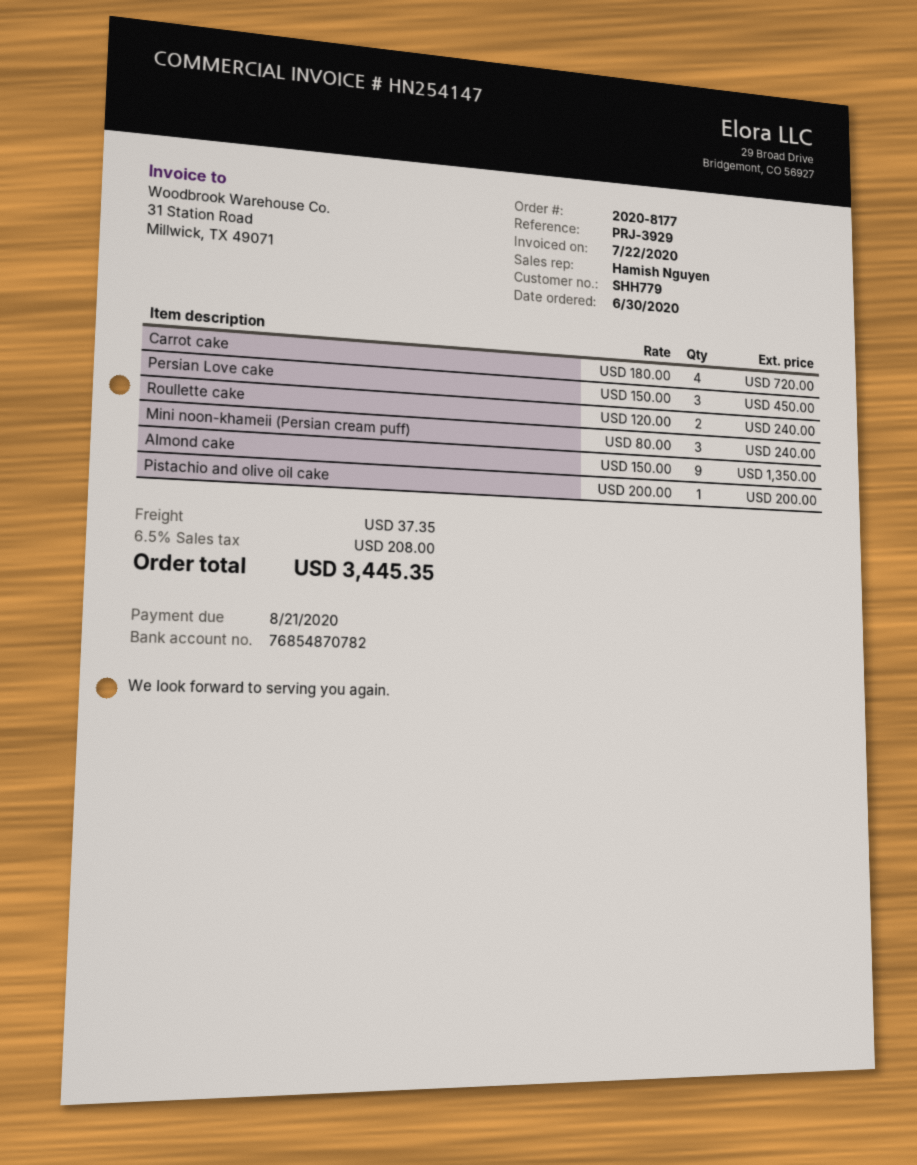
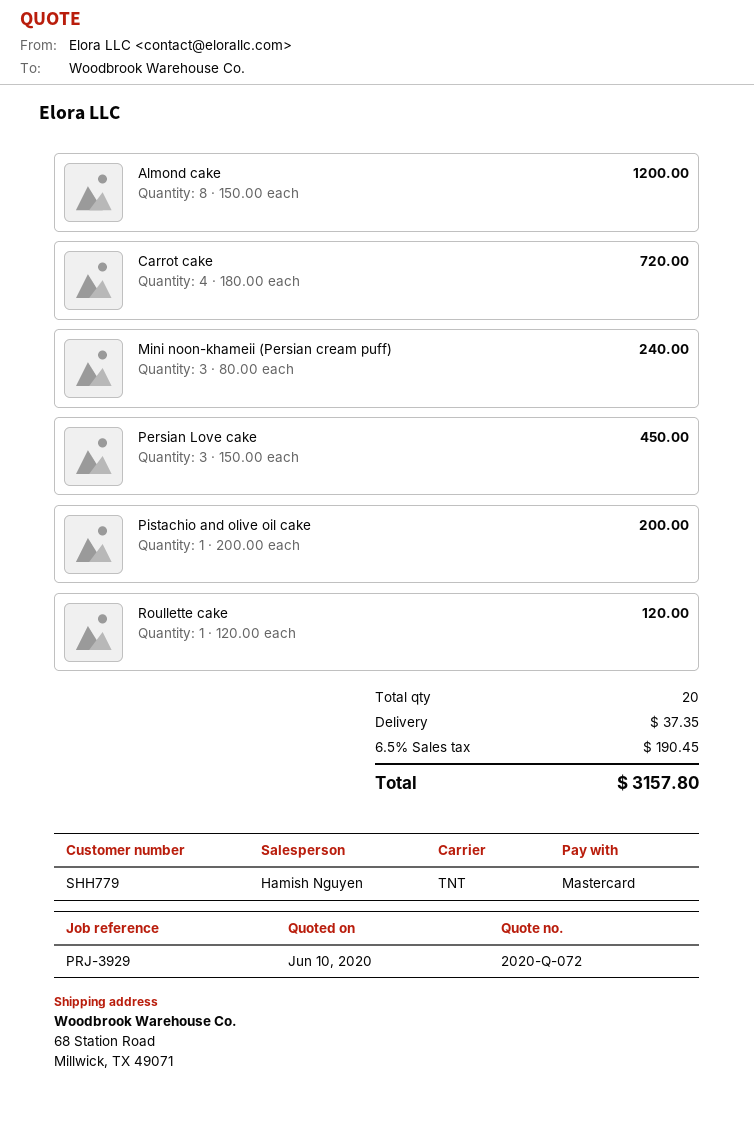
Roullette cake: 2 x 120.00 = 240.00 -> 1 x 120.00 = 120.00
Almond cake: 9 x 150.00 = 1350.00 -> 8 x 150.00 = 1200.00
tax: 6.5% = 208.00 -> 6.5% = 190.45
total: 3445.35 -> 3157.80

